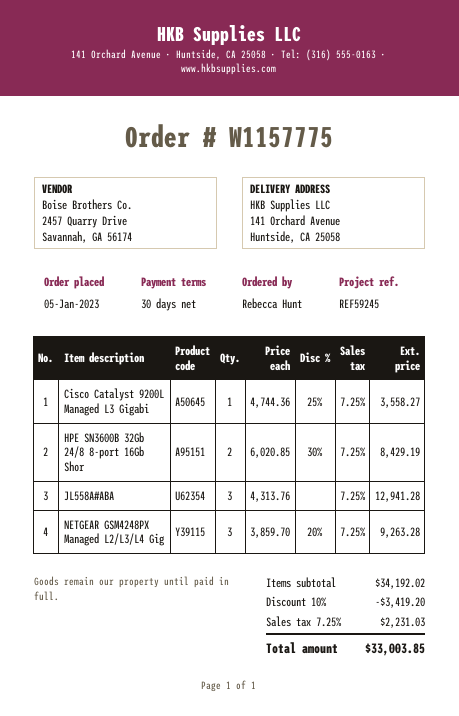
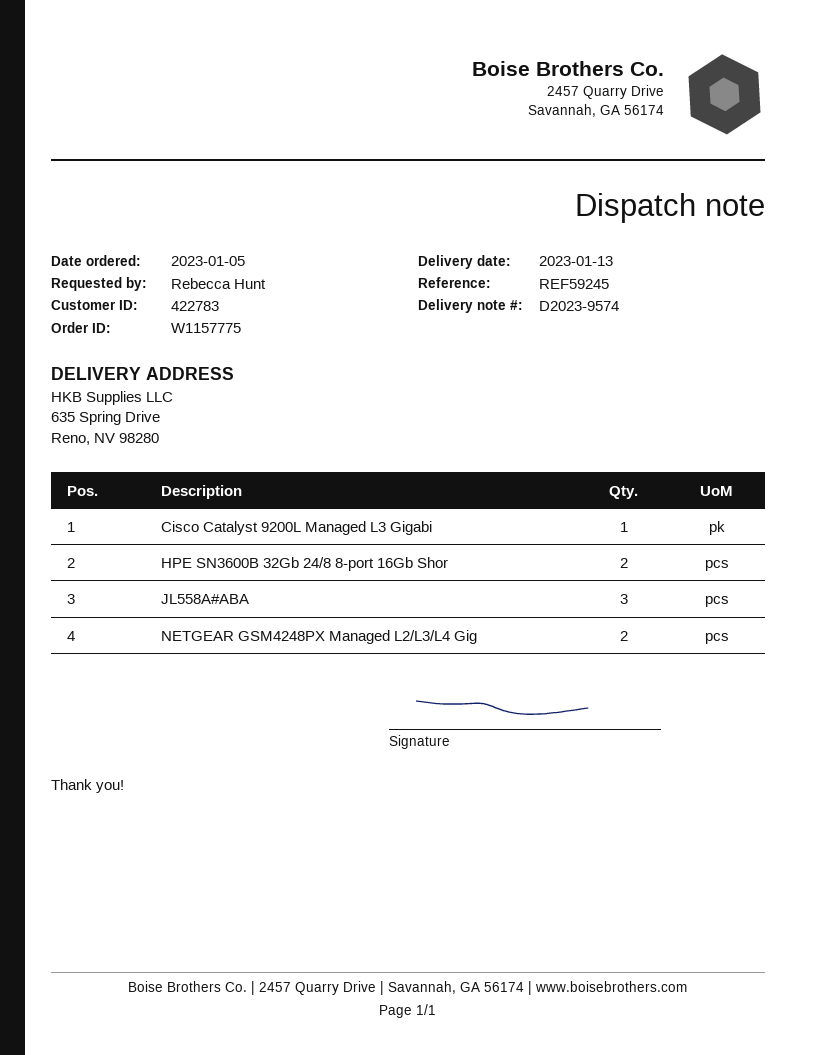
ship to: 141 Orchard Avenue, Huntside, CA 25058 -> 635 Spring Drive, Reno, NV 98280
NETGEAR GSM4248PX Managed L2/L3/L4 Gig: 3 -> 2

